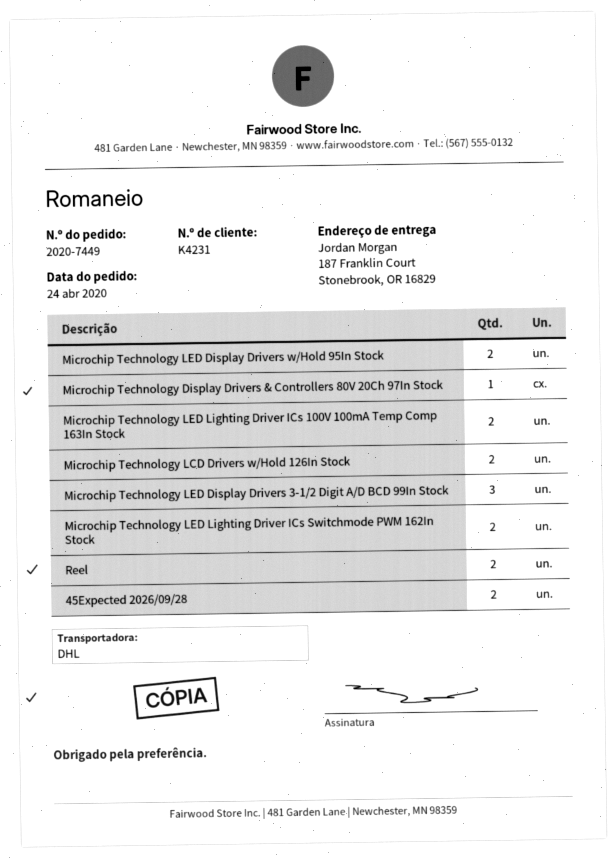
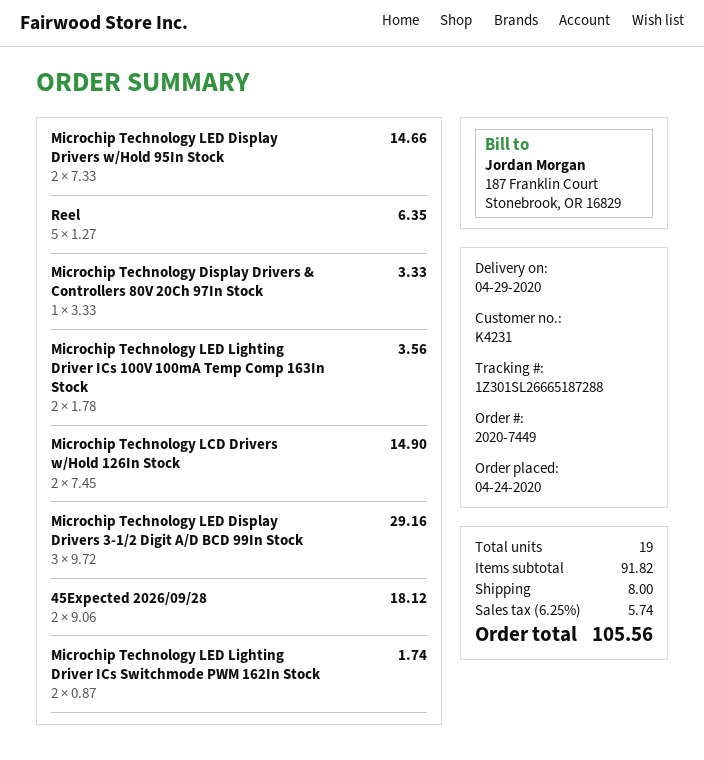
Reel: 2 -> 5

